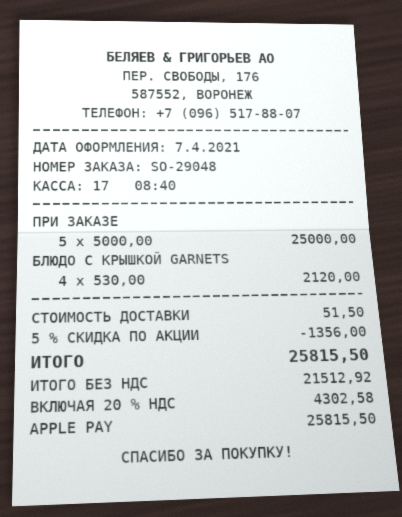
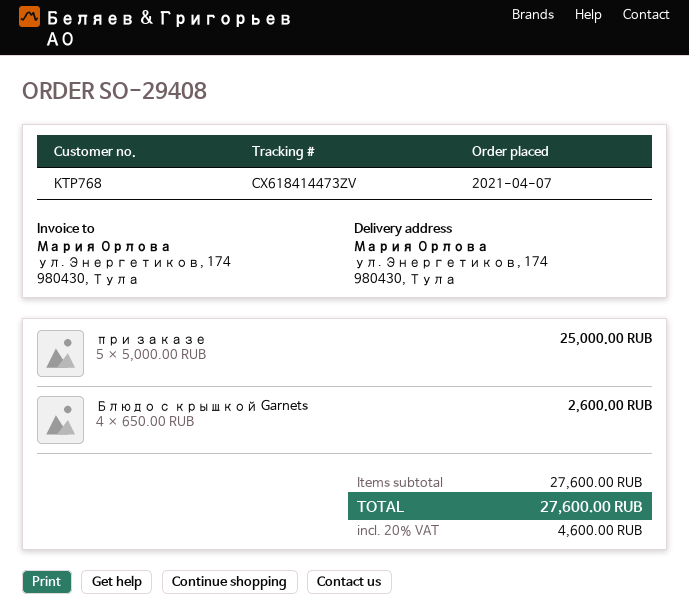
order number: SO-29048 -> SO-29408
БЛЮДО С КРЫШКОЙ GARNETS: 4 x 530.00 = 2120.00 -> 4 x 650.00 = 2600.00
discount: 5% = 1356.00 -> none
shipping: 51.50 -> none
tax: 20% = 4302.58 -> 20% = 4600.00
total: 25815.50 -> 27600.00

